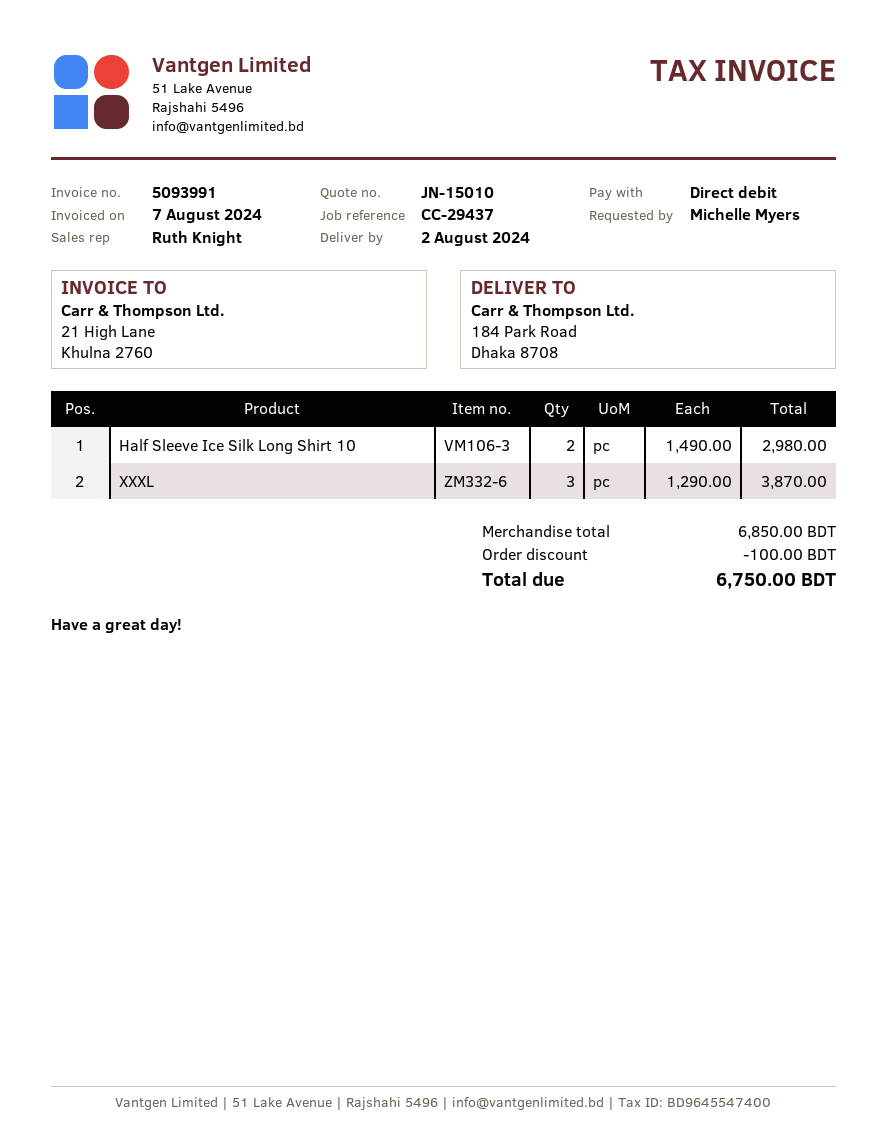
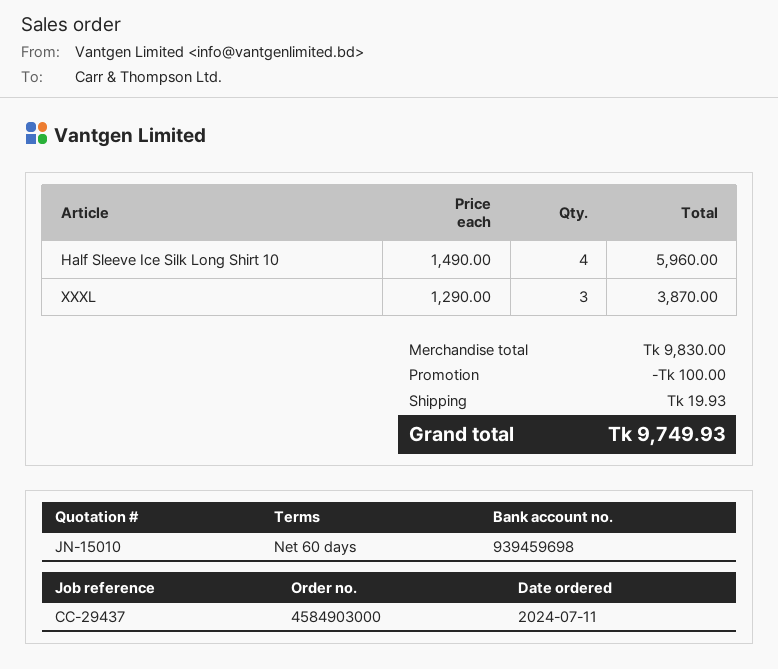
Half Sleeve Ice Silk Long Shirt 10: 2 x 1490.00 = 2980.00 -> 4 x 1490.00 = 5960.00
subtotal: 6850.00 -> 9830.00
shipping: none -> 19.93
total: 6750.00 -> 9749.93

